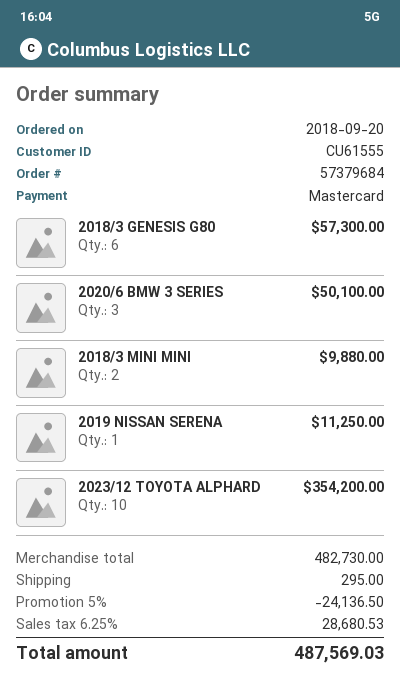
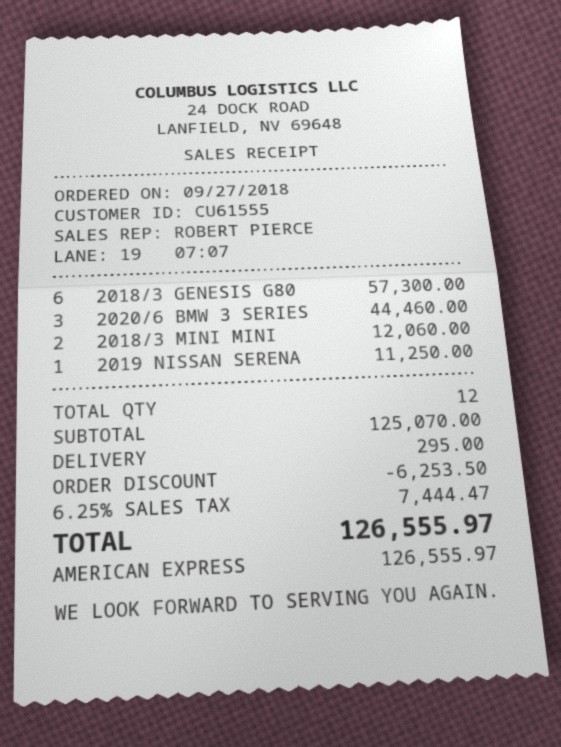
order date: 2018-09-20 -> 2018-09-27
payment method: Mastercard -> American Express
2020/6 BMW 3 SERIES: 3 for 50100.00 -> 3 for 44460.00
2018/3 MINI MINI: 2 for 9880.00 -> 2 for 12060.00
2023/12 TOYOTA ALPHARD: 10 for 354200.00 -> none
subtotal: 482730.00 -> 125070.00
discount: 24136.50 -> 6253.50
tax: 6.25% = 28680.53 -> 6.25% = 7444.47
total: 487569.03 -> 126555.97

